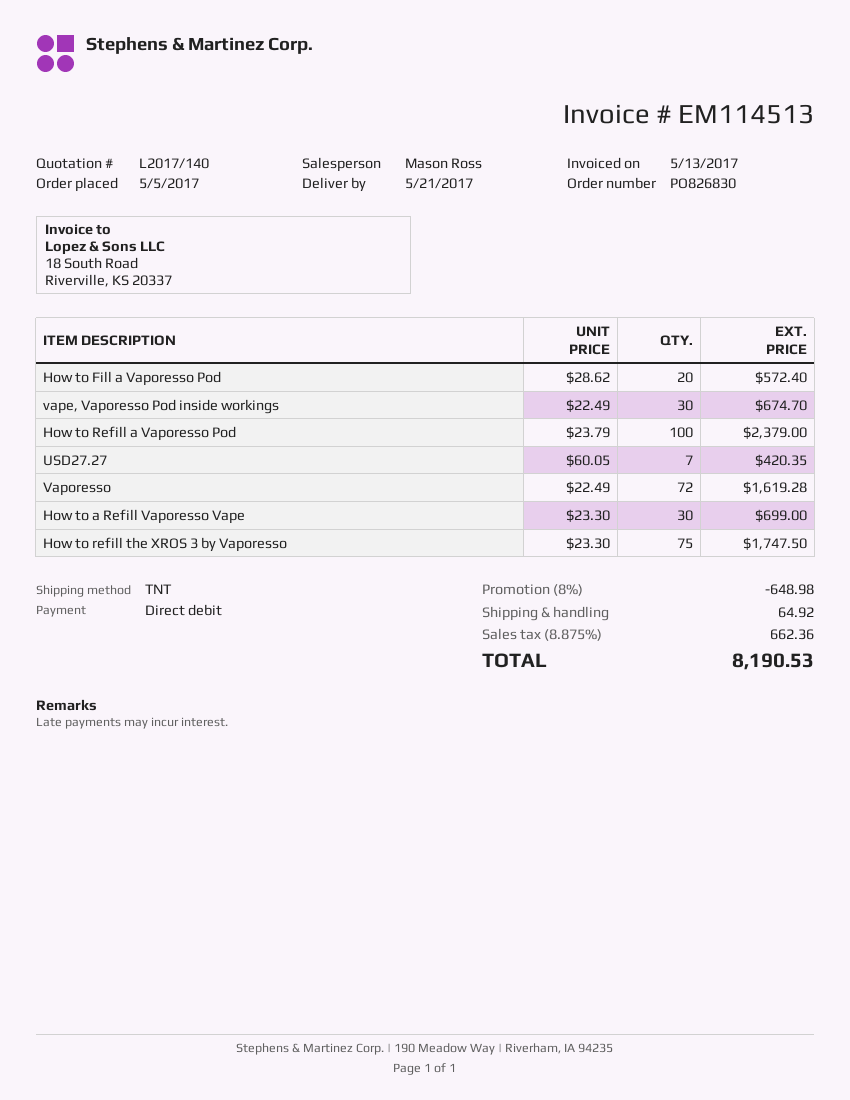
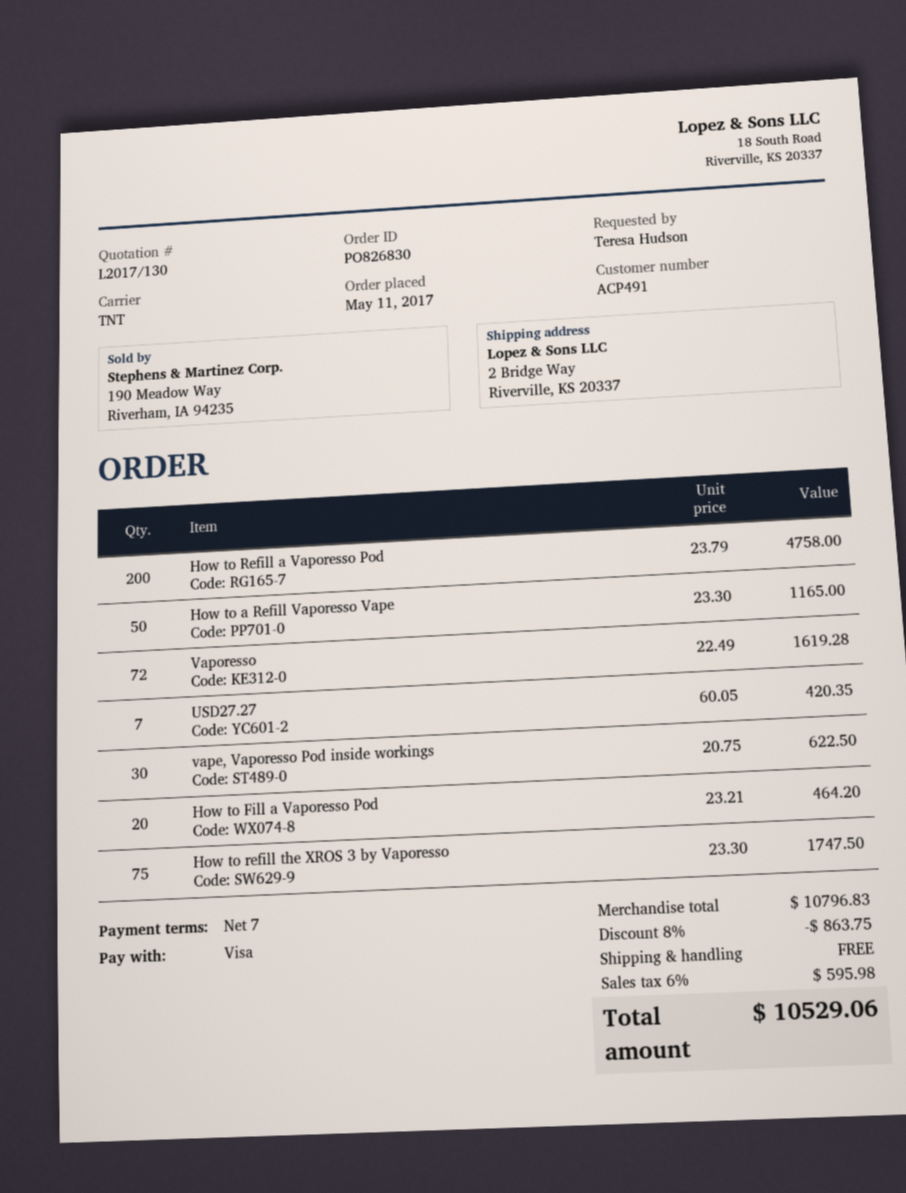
quote number: L2017/140 -> L2017/130
order date: 2017-05-05 -> 2017-05-11
payment method: direct debit -> Visa
How to Fill a Vaporesso Pod: 20 x 28.62 = 572.40 -> 20 x 23.21 = 464.20
vape, Vaporesso Pod inside workings: 30 x 22.49 = 674.70 -> 30 x 20.75 = 622.50
How to Refill a Vaporesso Pod: 100 x 23.79 = 2379.00 -> 200 x 23.79 = 4758.00
How to a Refill Vaporesso Vape: 30 x 23.30 = 699.00 -> 50 x 23.30 = 1165.00
discount: 8% = 648.98 -> 8% = 863.75
shipping: 64.92 -> 0.00
tax: 8.875% = 662.36 -> 6% = 595.98
total: 8190.53 -> 10529.06

